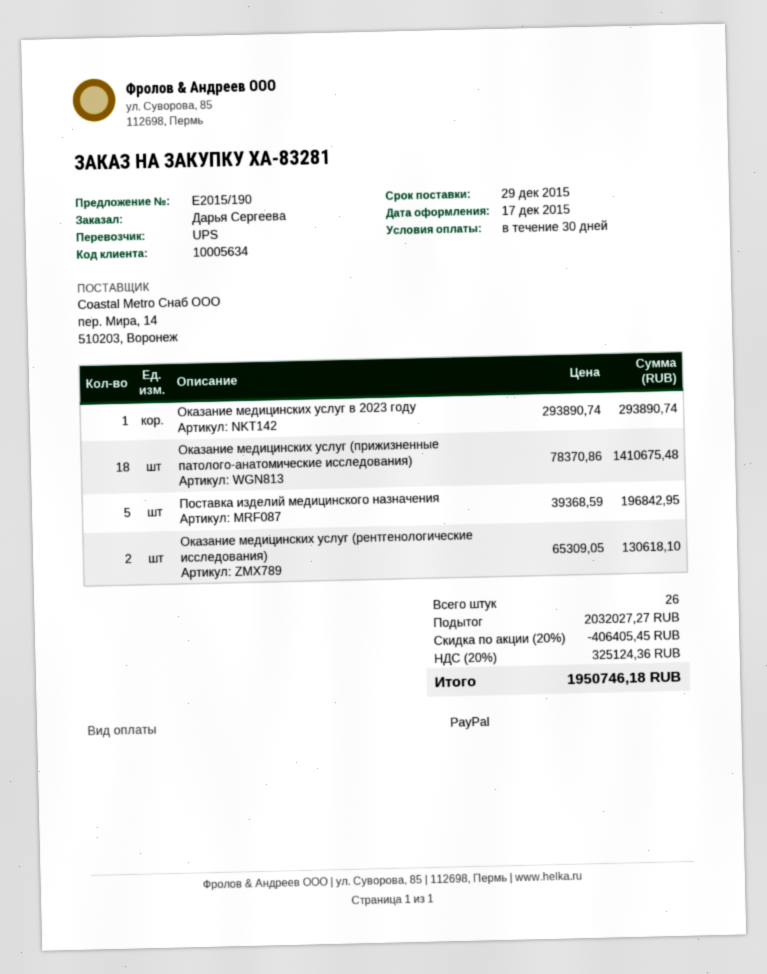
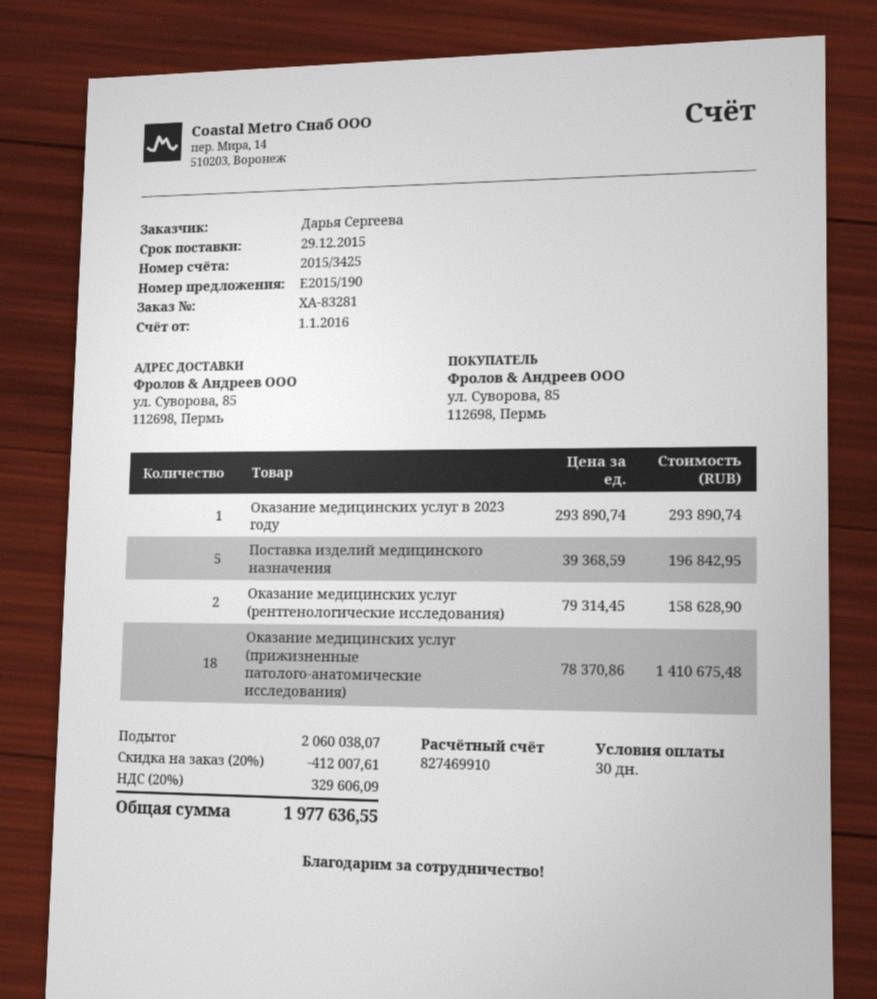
Оказание медицинских услуг (рентгенологические исследования): 2 x 65309.05 = 130618.10 -> 2 x 79314.45 = 158628.90
subtotal: 2032027.27 -> 2060038.07
discount: 20% = 406405.45 -> 20% = 412007.61
tax: 20% = 325124.36 -> 20% = 329606.09
total: 1950746.18 -> 1977636.55

